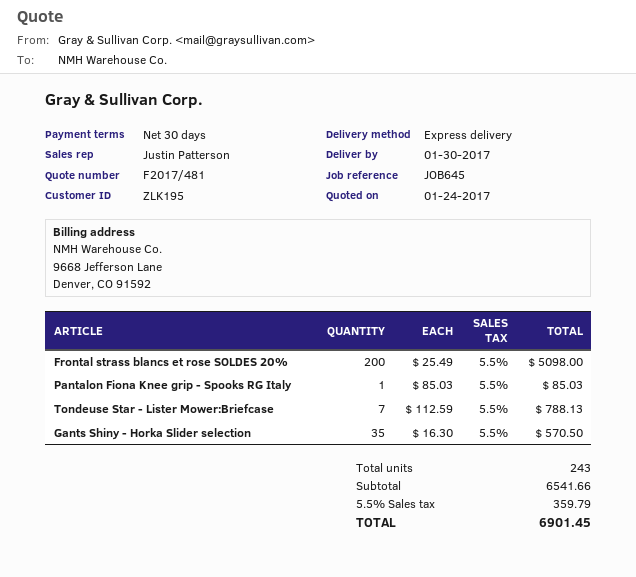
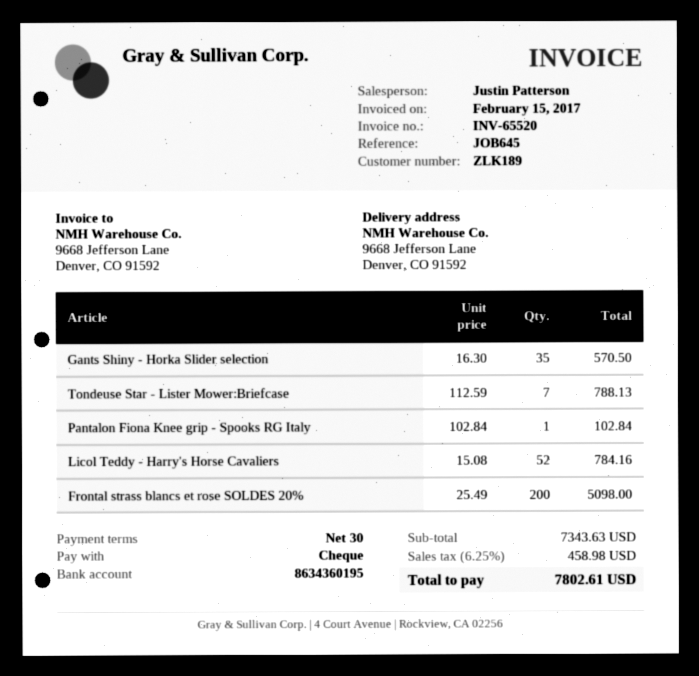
customer number: ZLK195 -> ZLK189
Pantalon Fiona Knee grip - Spooks RG Italy: 1 x 85.03 = 85.03 -> 1 x 102.84 = 102.84
Licol Teddy - Harry's Horse Cavaliers: none -> 52 x 15.08 = 784.16
subtotal: 6541.66 -> 7343.63
tax: 5.5% = 359.79 -> 6.25% = 458.98
total: 6901.45 -> 7802.61

